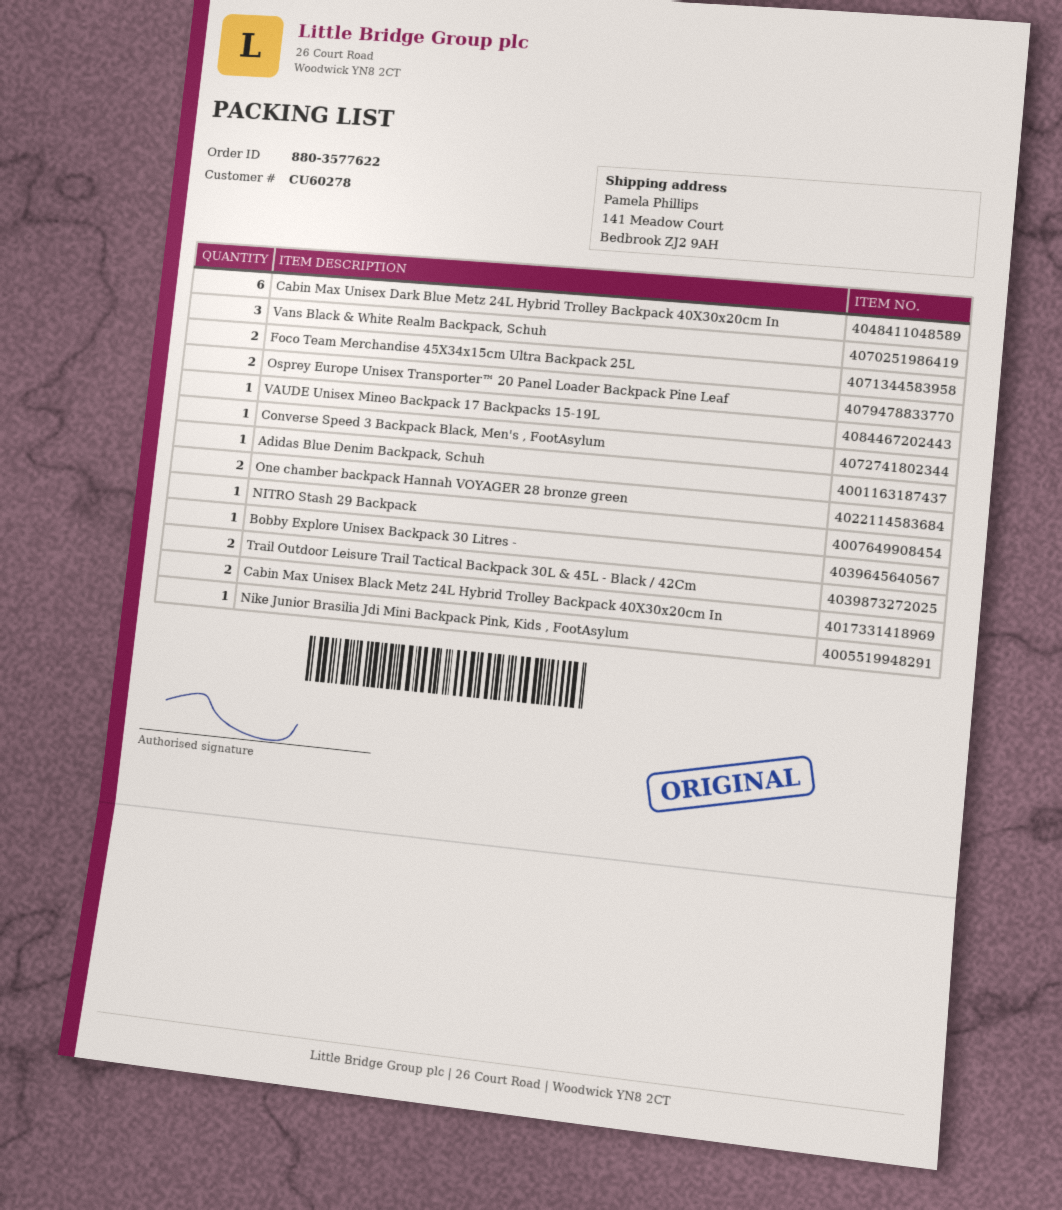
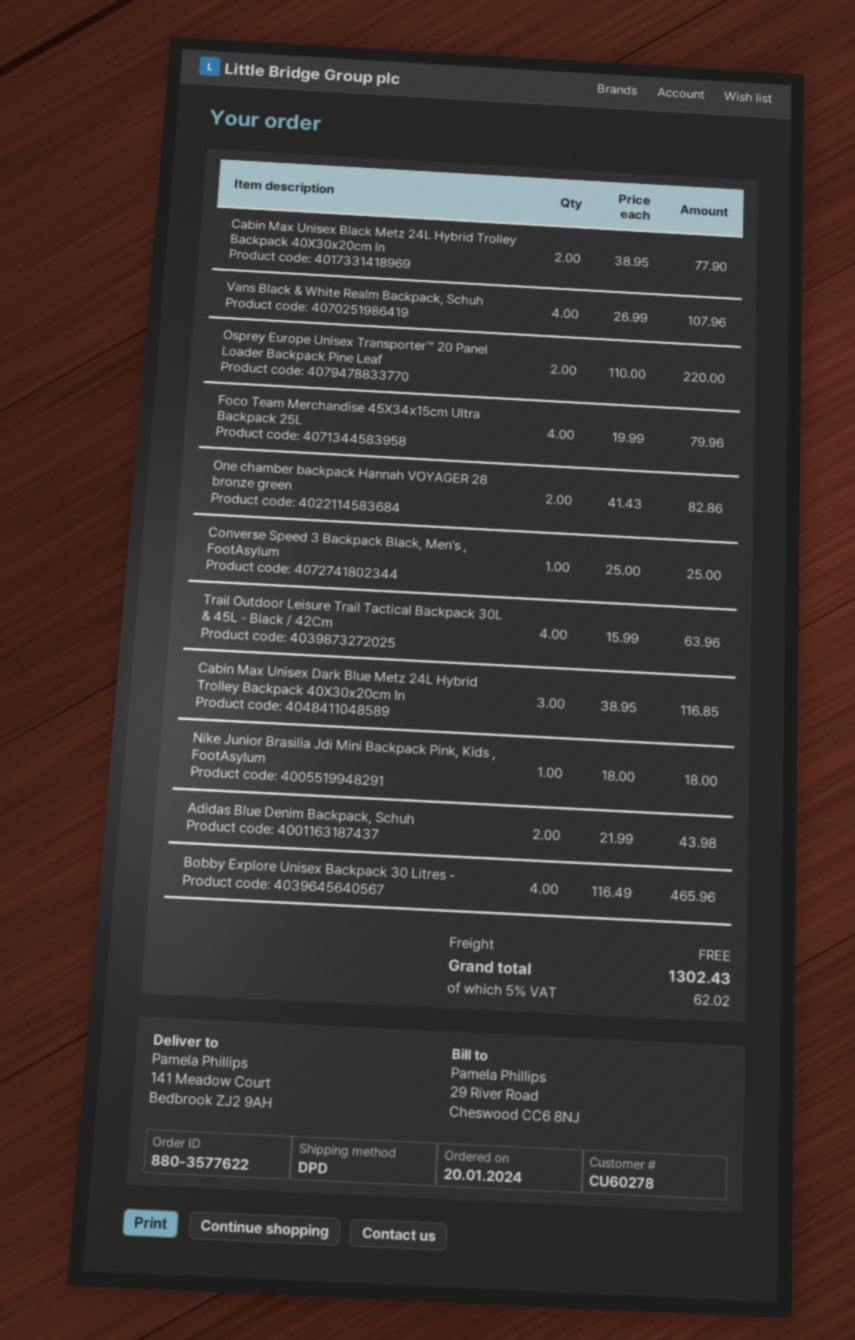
Cabin Max Unisex Dark Blue Metz 24L Hybrid Trolley Backpack 40X30x20cm In: 6 -> 3
Vans Black & White Realm Backpack, Schuh: 3 -> 4
Foco Team Merchandise 45X34x15cm Ultra Backpack 25L: 2 -> 4
VAUDE Unisex Mineo Backpack 17 Backpacks 15-19L: 1 -> none
Adidas Blue Denim Backpack, Schuh: 1 -> 2
NITRO Stash 29 Backpack: 1 -> none
Bobby Explore Unisex Backpack 30 Litres -: 1 -> 4
Trail Outdoor Leisure Trail Tactical Backpack 30L & 45L - Black / 42Cm: 2 -> 4

